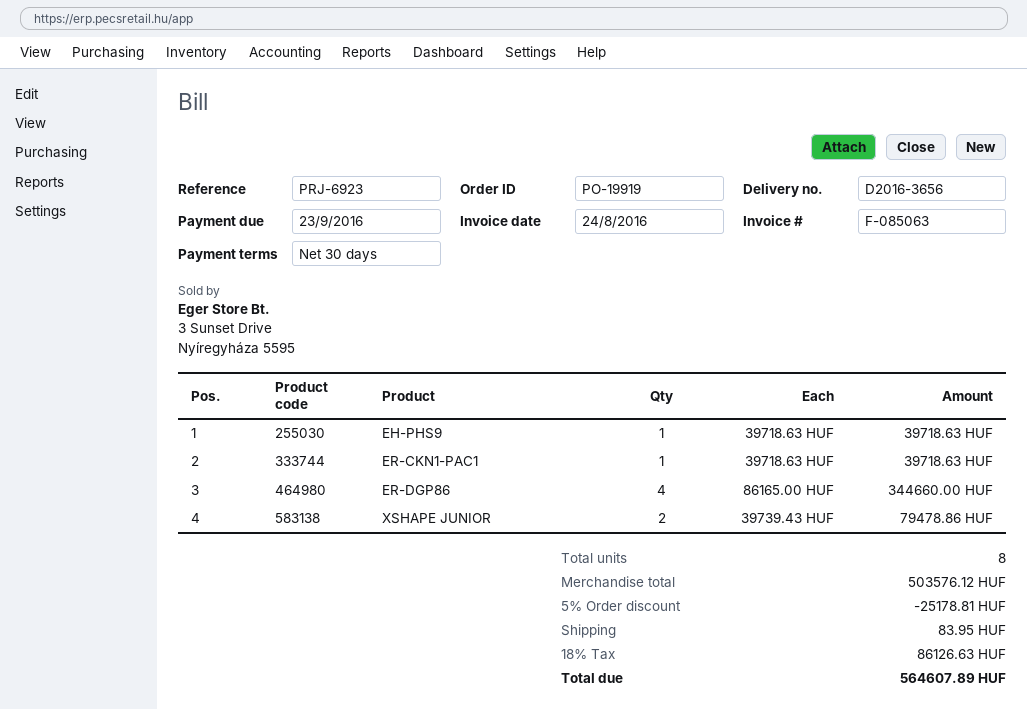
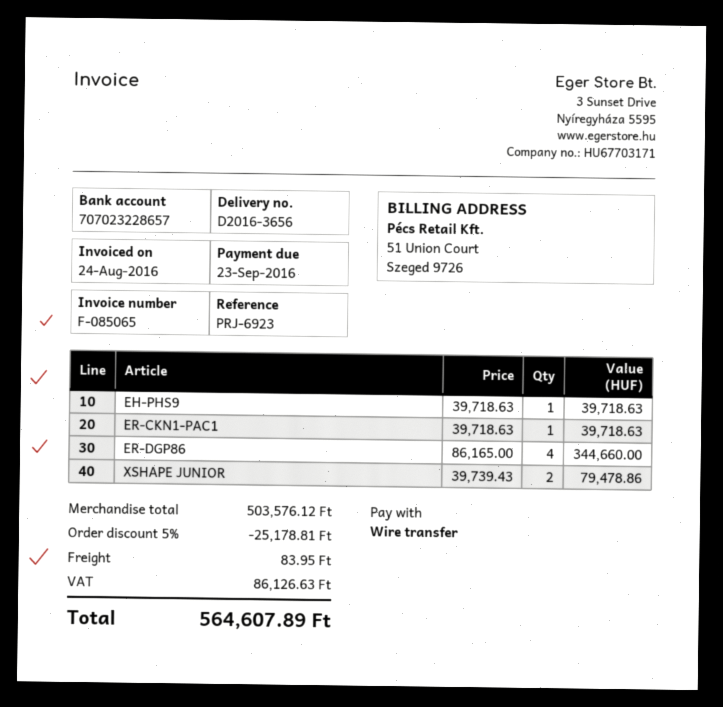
invoice number: F-085063 -> F-085065

